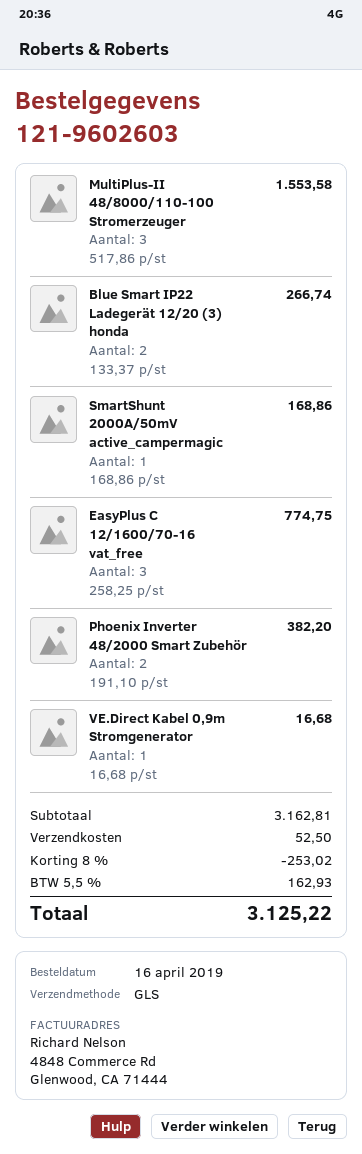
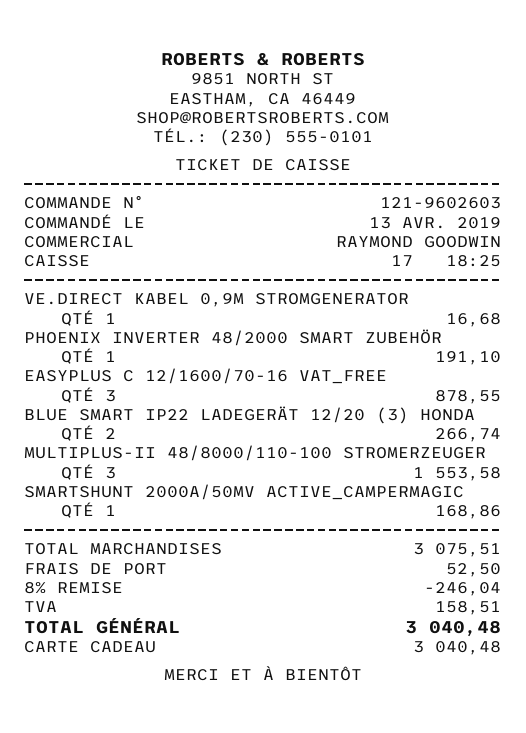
order date: 2019-04-16 -> 2019-04-13
EasyPlus C 12/1600/70-16 vat_free: 3 for 774.75 -> 3 for 878.55
Phoenix Inverter 48/2000 Smart Zubehör: 2 for 382.20 -> 1 for 191.10
subtotal: 3162.81 -> 3075.51
discount: 8% = 253.02 -> 8% = 246.04
tax: 162.93 -> 158.51
total: 3125.22 -> 3040.48

